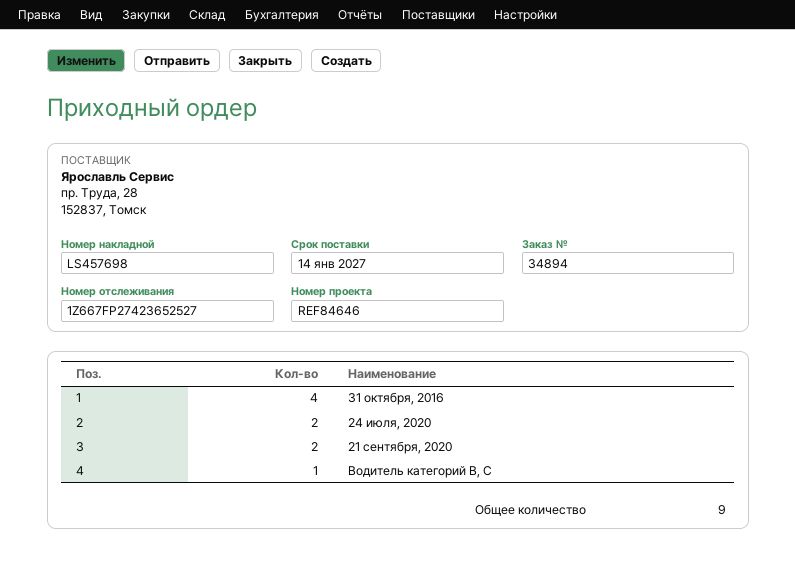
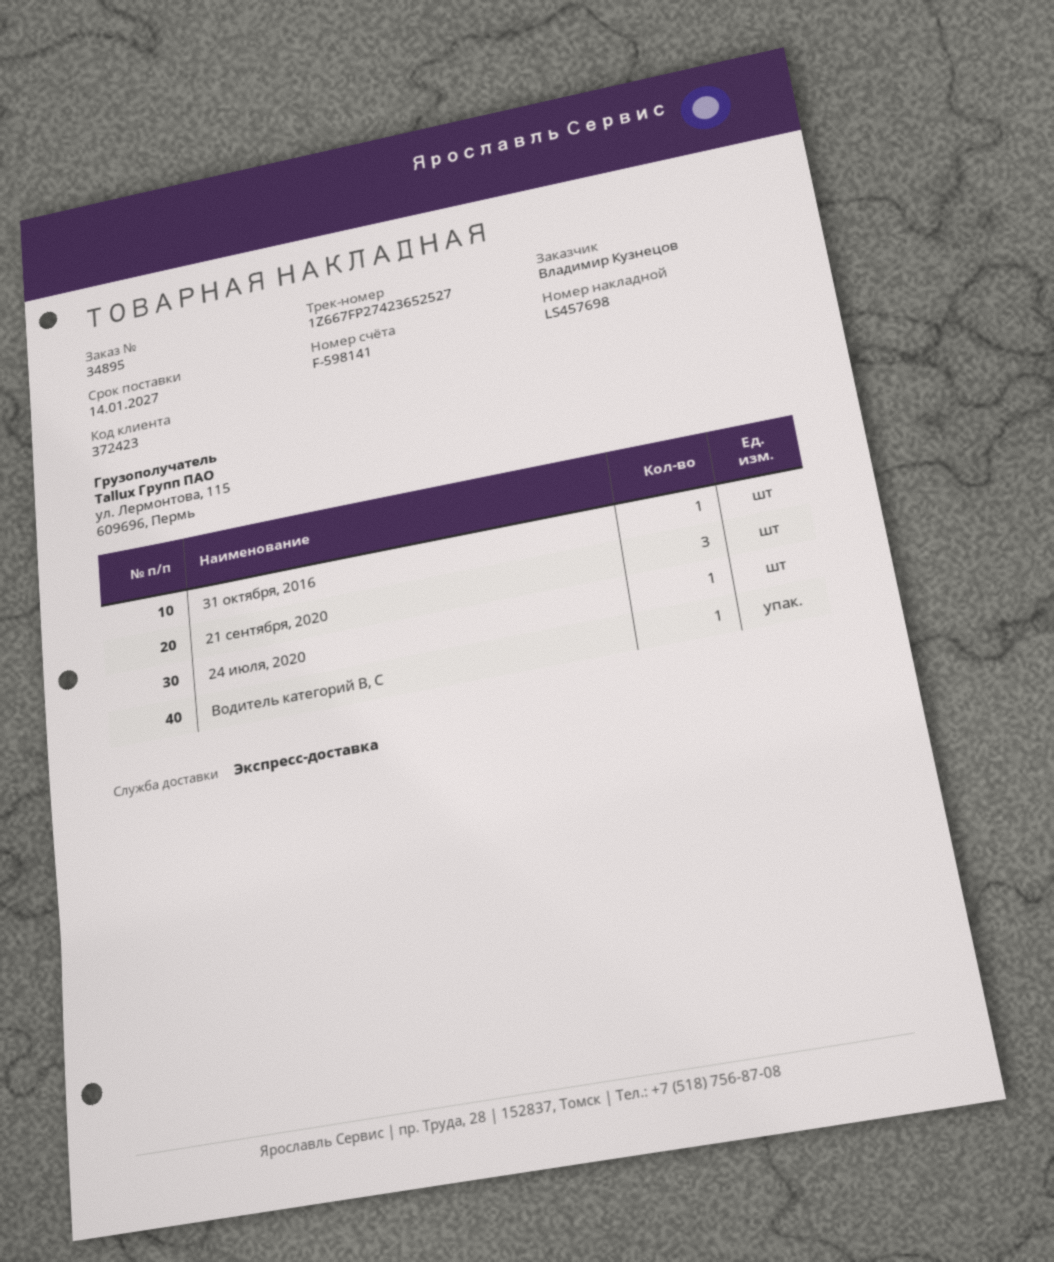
order number: 34894 -> 34895
31 октября, 2016: 4 -> 1
24 июля, 2020: 2 -> 1
21 сентября, 2020: 2 -> 3

